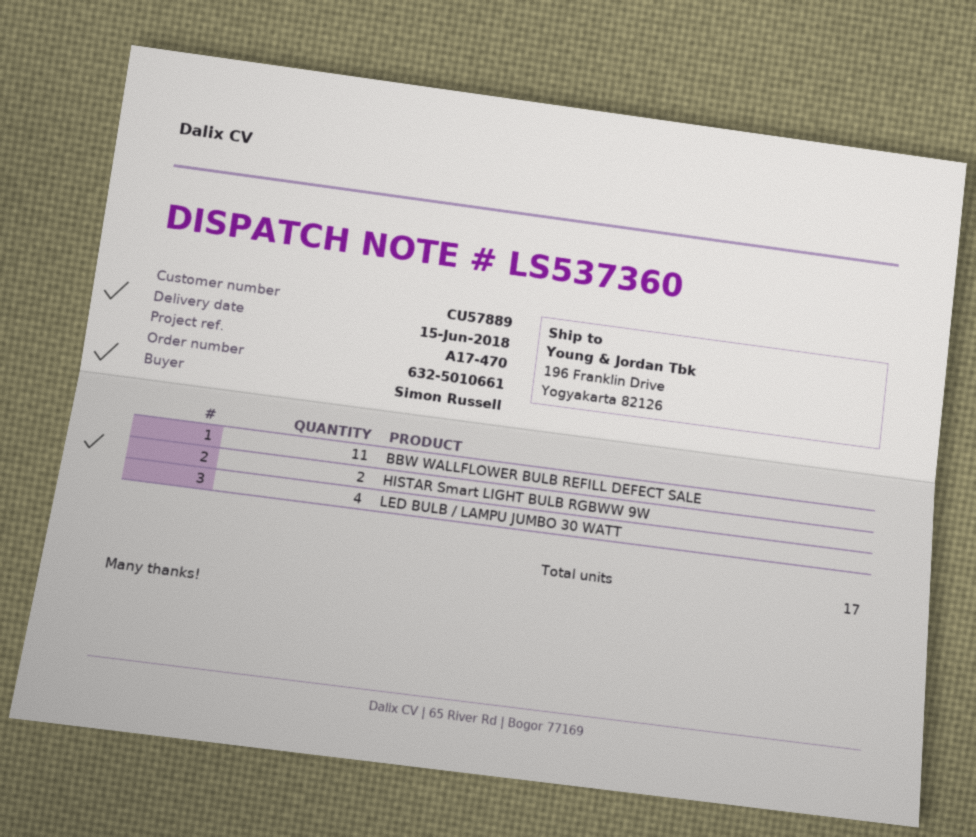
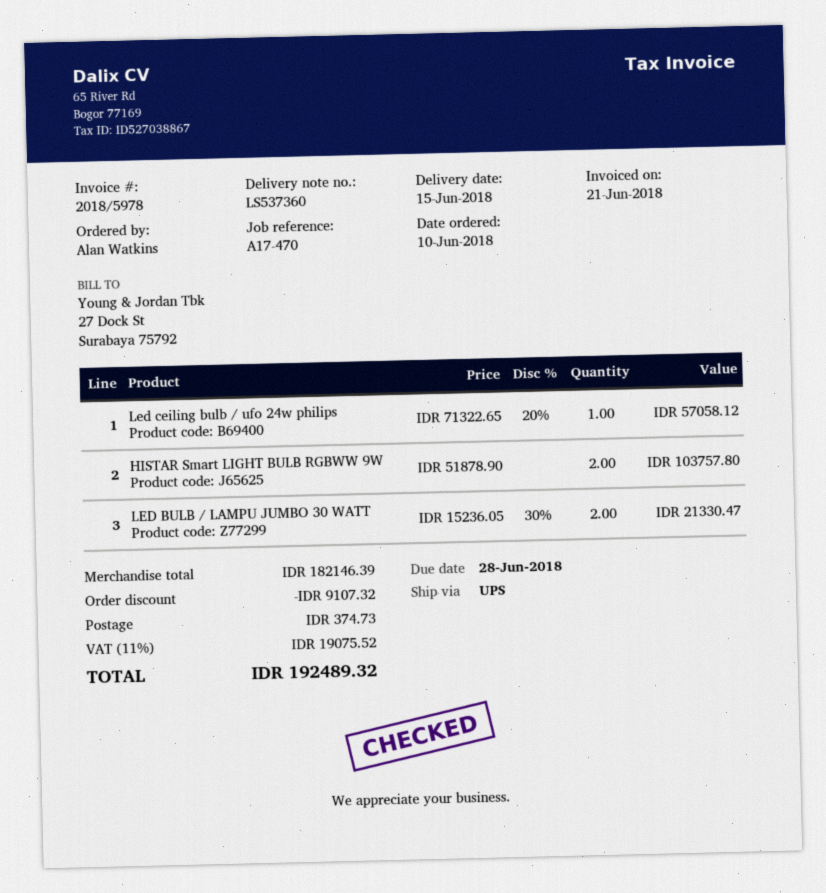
ordered by: Simon Russell -> Alan Watkins
BBW WALLFLOWER BULB REFILL DEFECT SALE: 11 -> none
LED BULB / LAMPU JUMBO 30 WATT: 4 -> 2
Led ceiling bulb / ufo 24w philips: none -> 1

